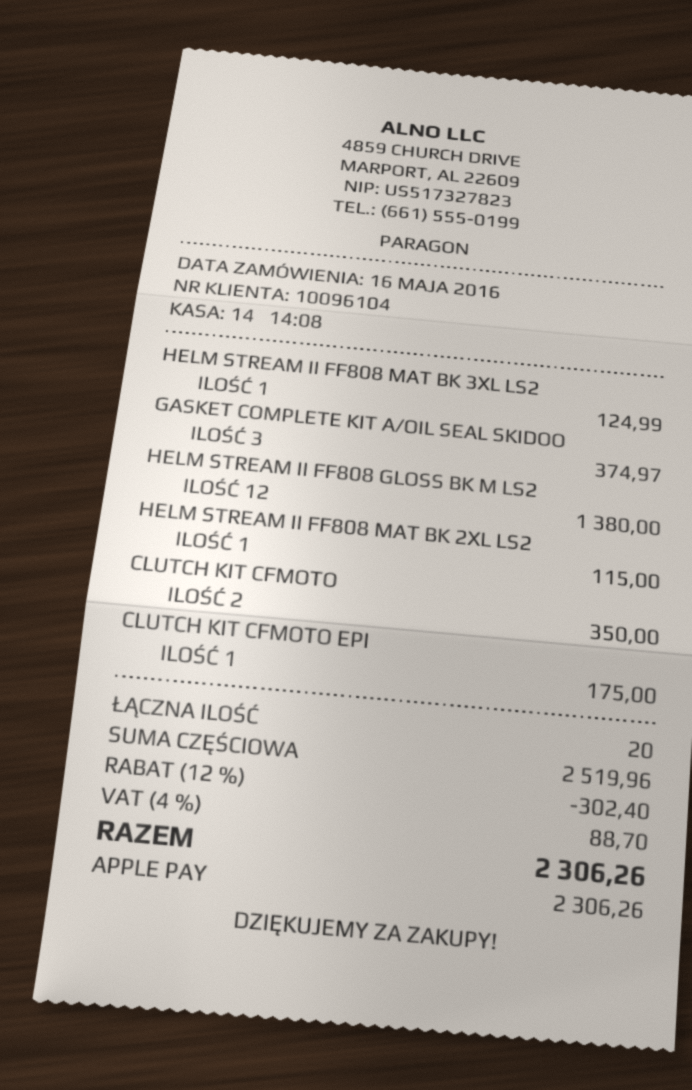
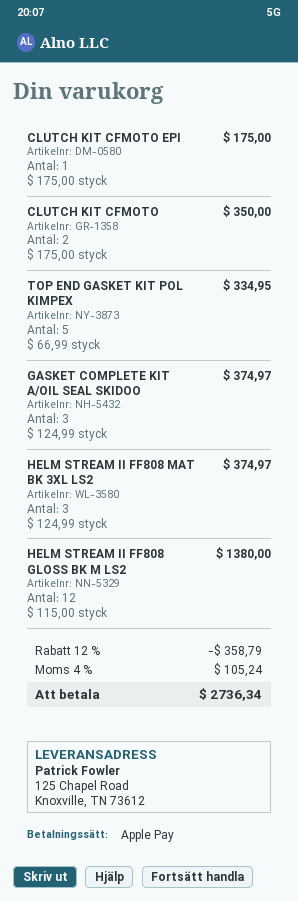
HELM STREAM II FF808 MAT BK 3XL LS2: 1 for 124.99 -> 3 for 374.97
HELM STREAM II FF808 MAT BK 2XL LS2: 1 for 115.00 -> none
TOP END GASKET KIT POL KIMPEX: none -> 5 for 334.95
discount: 12% = 302.40 -> 12% = 358.79
tax: 4% = 88.70 -> 4% = 105.24
total: 2306.26 -> 2736.34

